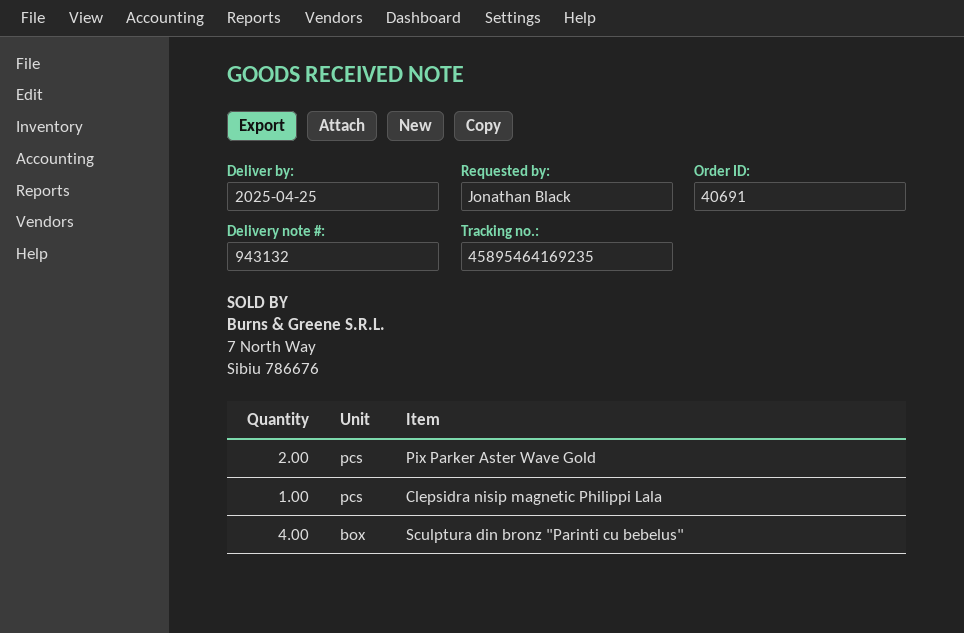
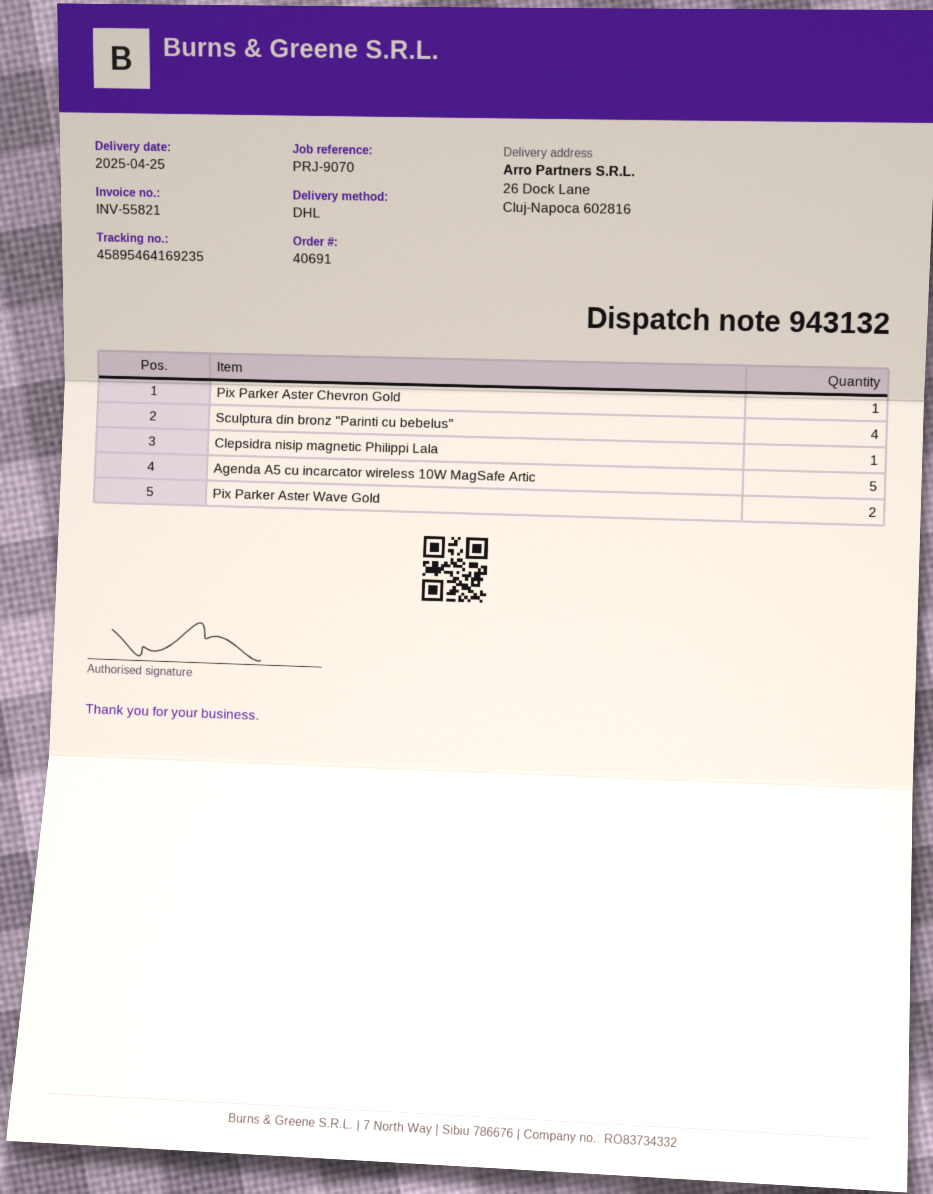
Pix Parker Aster Chevron Gold: none -> 1
Agenda A5 cu incarcator wireless 10W MagSafe Artic: none -> 5

